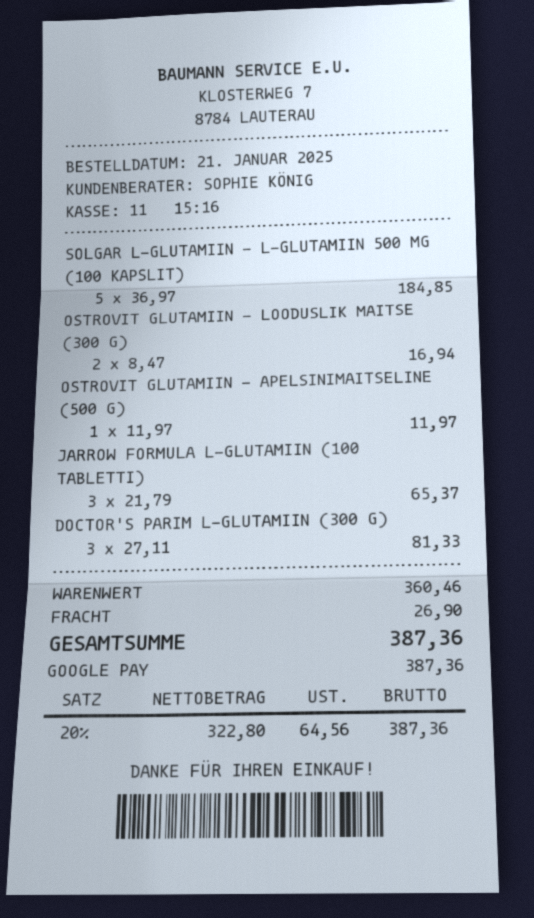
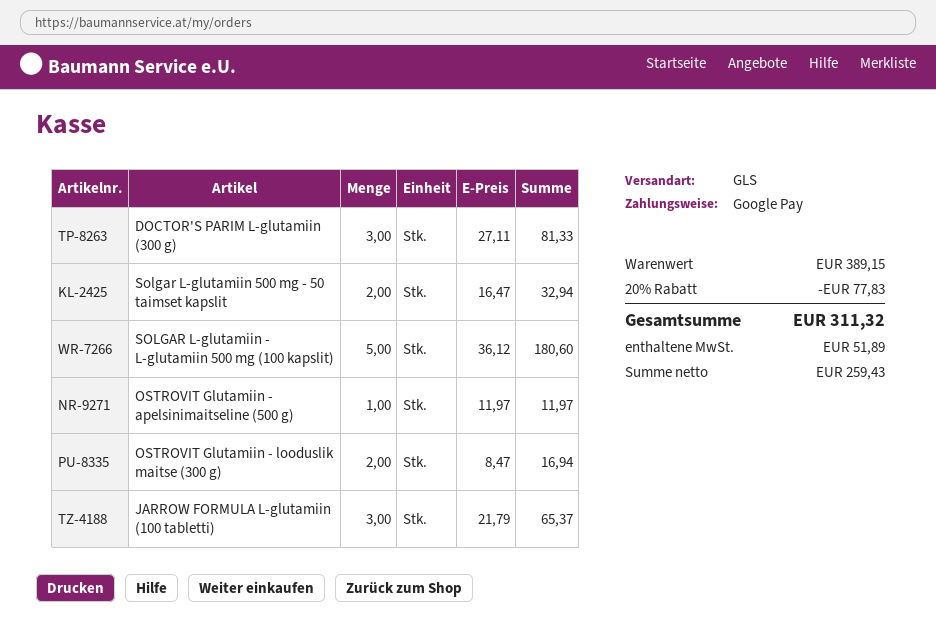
SOLGAR L-GLUTAMIIN - L-GLUTAMIIN 500 MG (100 KAPSLIT): 5 x 36.97 = 184.85 -> 5 x 36.12 = 180.60
Solgar L-glutamiin 500 mg - 50 taimset kapslit: none -> 2 x 16.47 = 32.94
subtotal: 360.46 -> 389.15
discount: none -> 20% = 77.83
shipping: 26.90 -> none
net: 322.80 -> 259.43
tax: 64.56 -> 51.89
total: 387.36 -> 311.32

